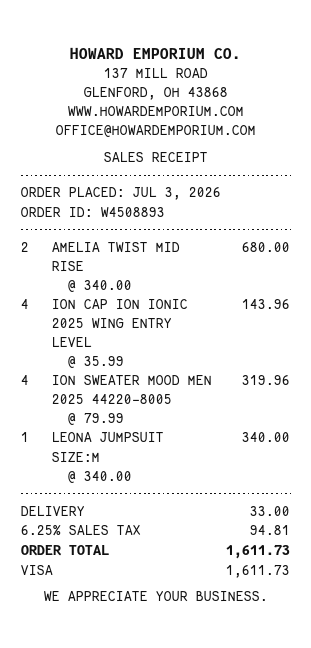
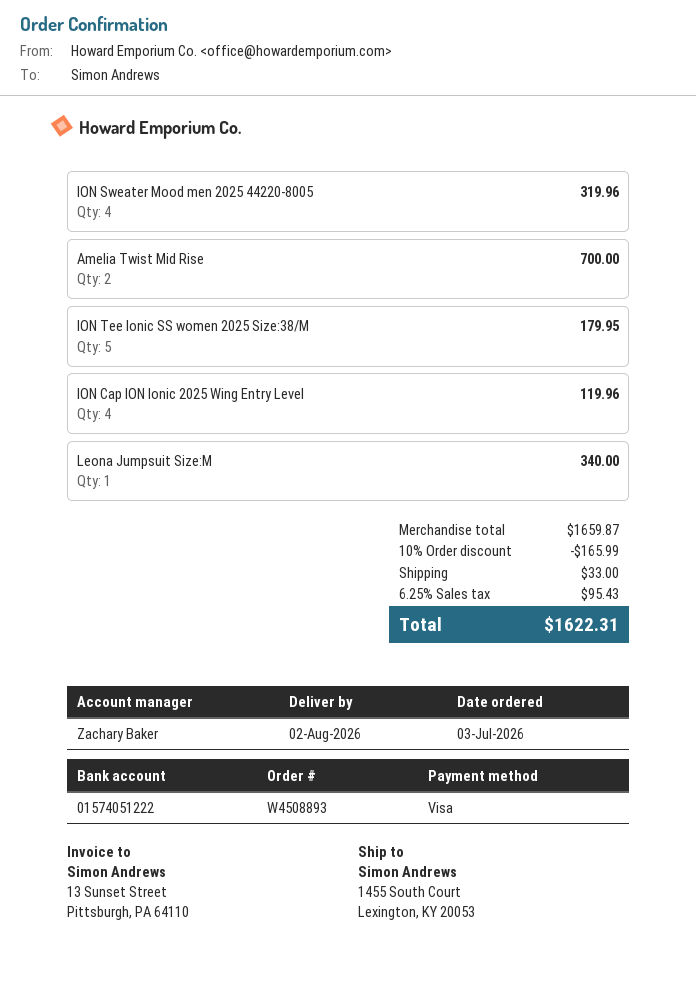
AMELIA TWIST MID RISE: 2 for 680.00 -> 2 for 700.00
ION CAP ION IONIC 2025 WING ENTRY LEVEL: 4 for 143.96 -> 4 for 119.96
ION Tee Ionic SS women 2025 Size:38/M: none -> 5 for 179.95
discount: none -> 10% = 165.99
tax: 6.25% = 94.81 -> 6.25% = 95.43
total: 1611.73 -> 1622.31

